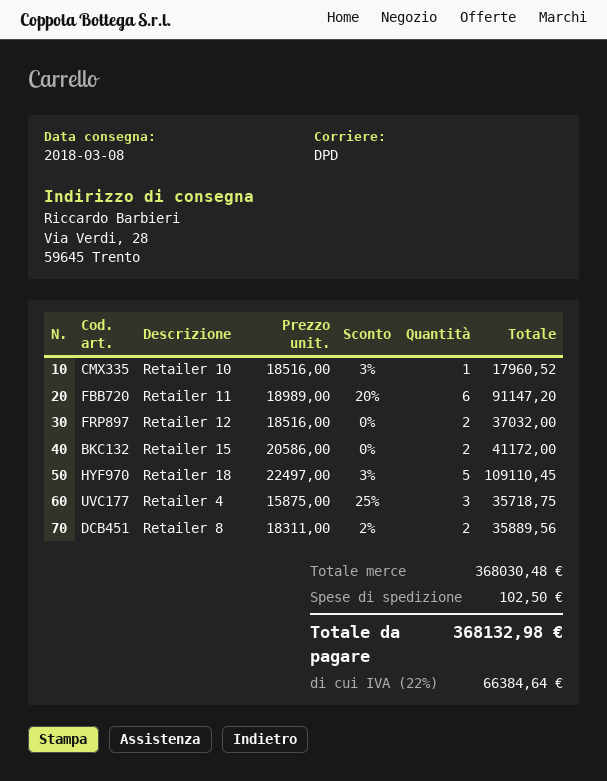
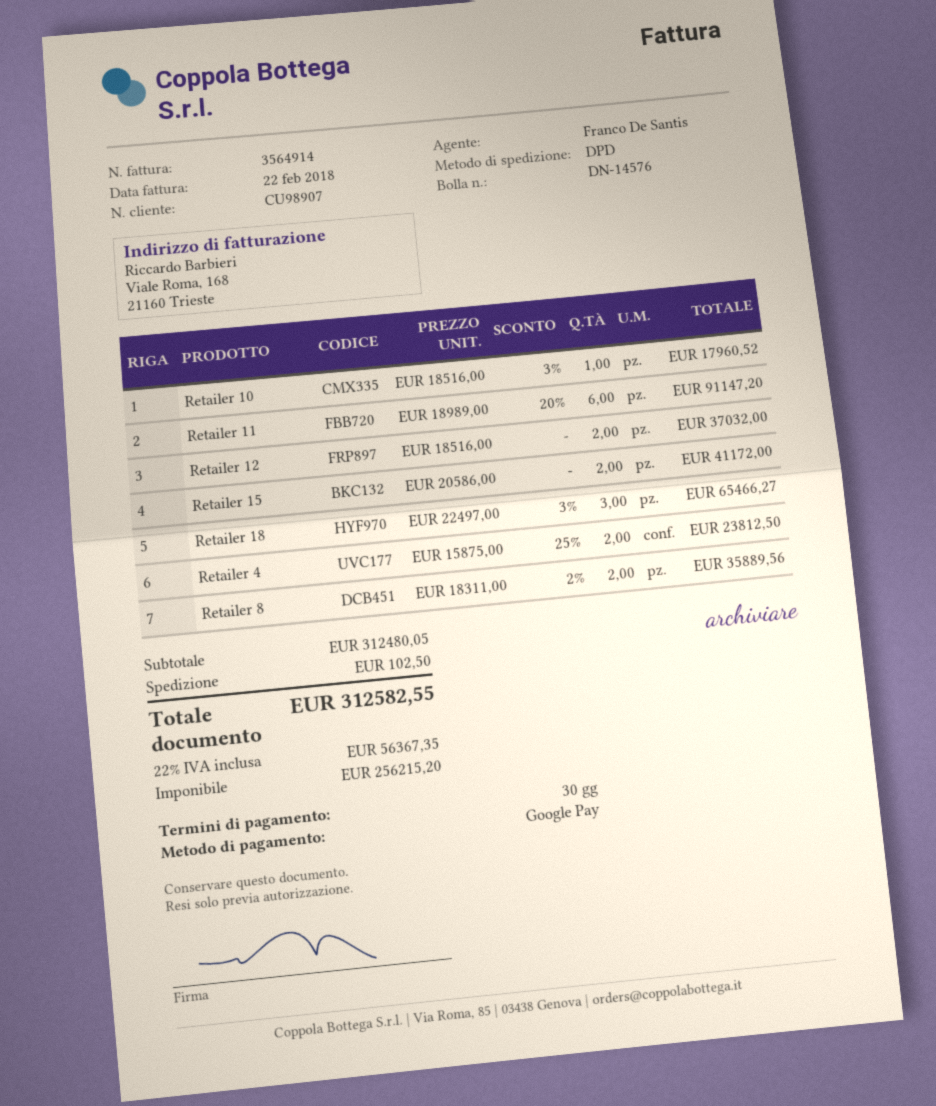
Retailer 18: 5 x 22497.00 - 3% = 109110.45 -> 3 x 22497.00 - 3% = 65466.27
Retailer 4: 3 x 15875.00 - 25% = 35718.75 -> 2 x 15875.00 - 25% = 23812.50
subtotal: 368030.48 -> 312480.05
tax: 22% = 66384.64 -> 22% = 56367.35
total: 368132.98 -> 312582.55

